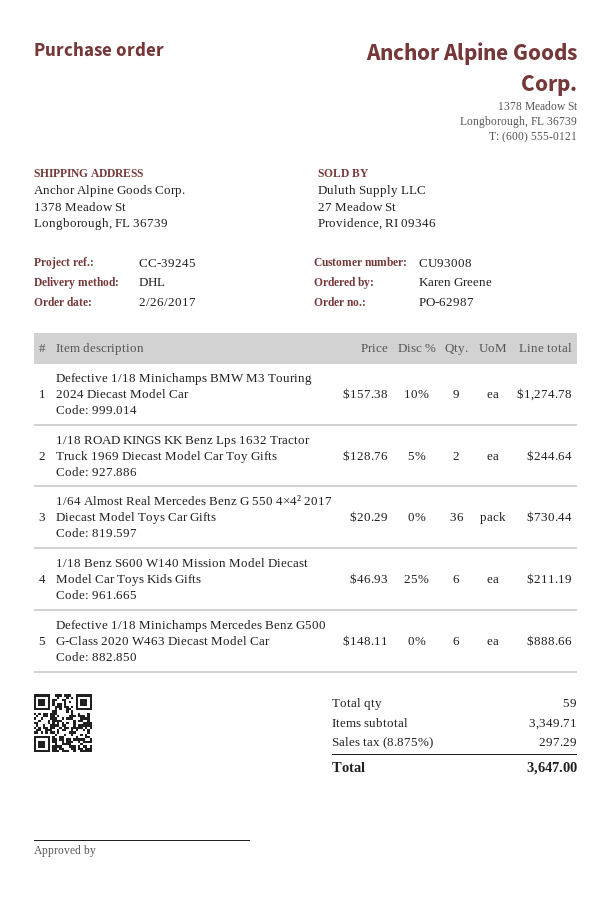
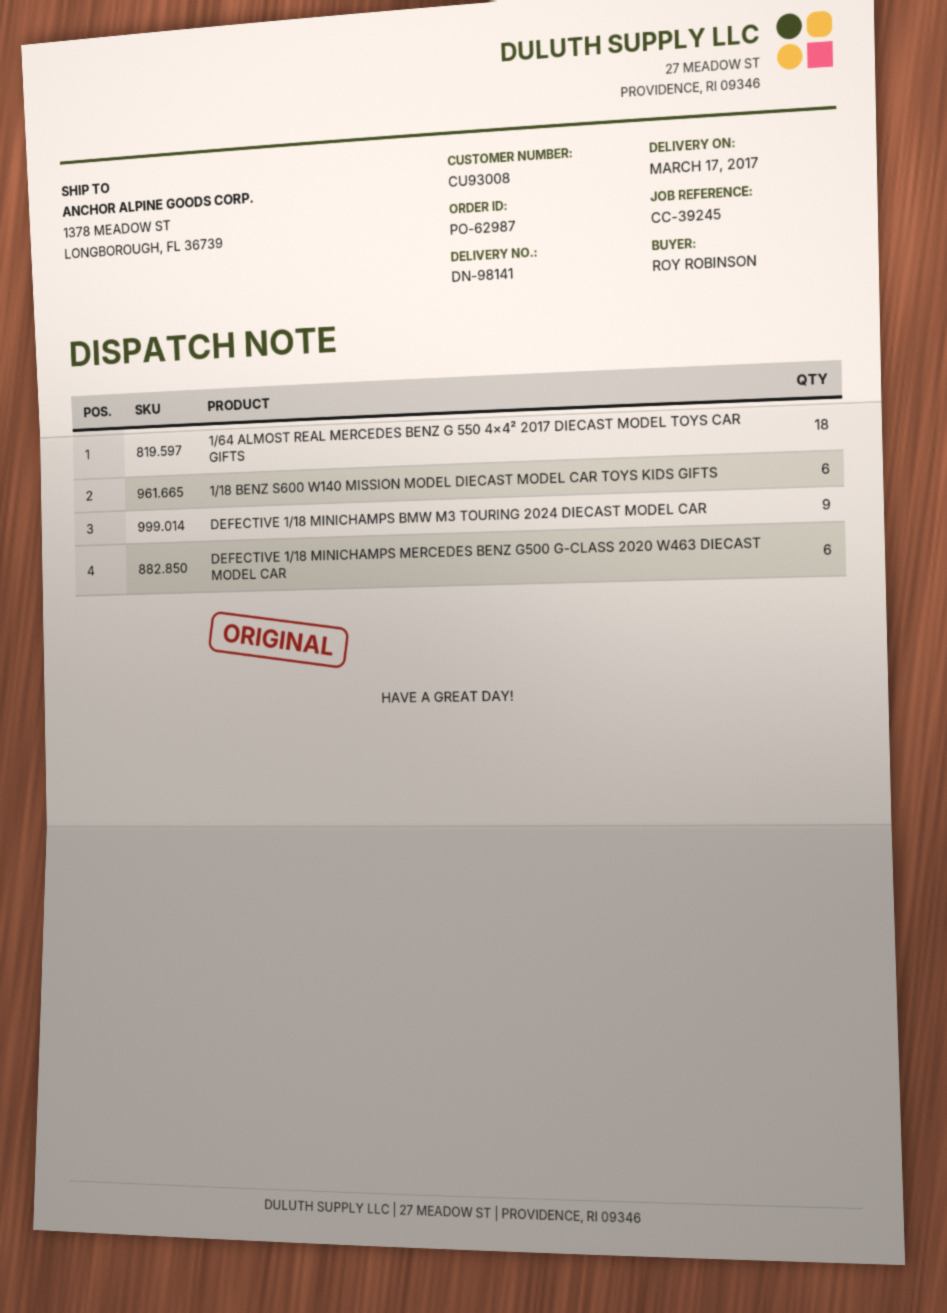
ordered by: Karen Greene -> ROY ROBINSON
1/18 ROAD KINGS KK Benz Lps 1632 Tractor Truck 1969 Diecast Model Car Toy Gifts: 2 -> none
1/64 Almost Real Mercedes Benz G 550 4×4² 2017 Diecast Model Toys Car Gifts: 36 -> 18

